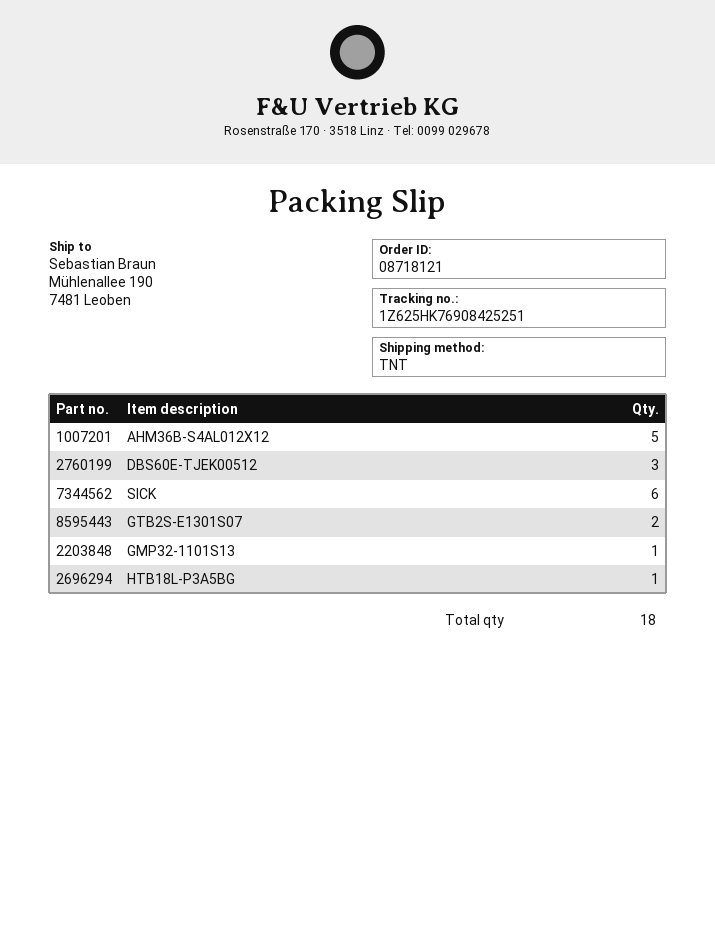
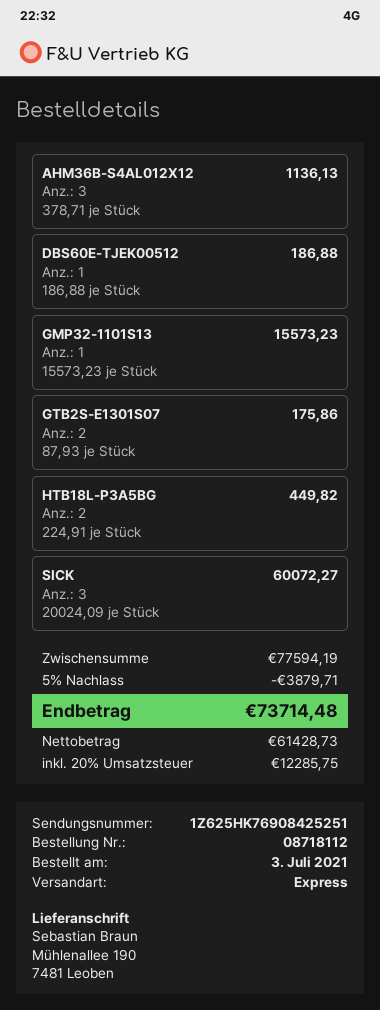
order number: 08718121 -> 08718112
shipping method: TNT -> express
AHM36B-S4AL012X12: 5 -> 3
DBS60E-TJEK00512: 3 -> 1
SICK: 6 -> 3
HTB18L-P3A5BG: 1 -> 2

